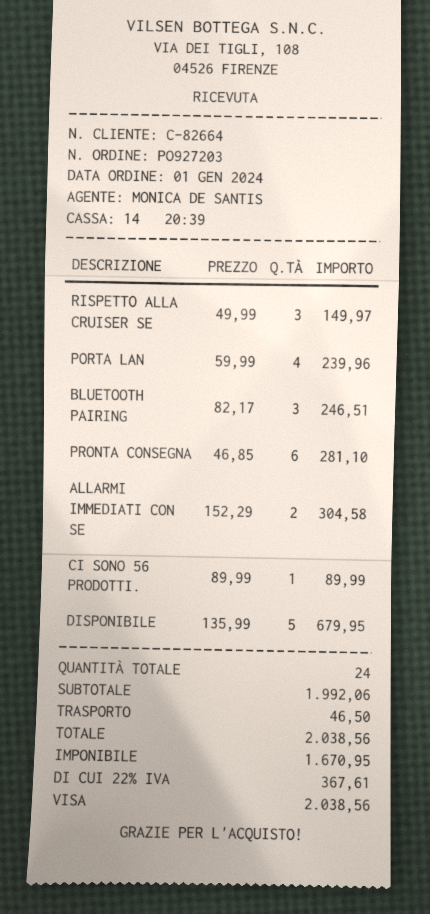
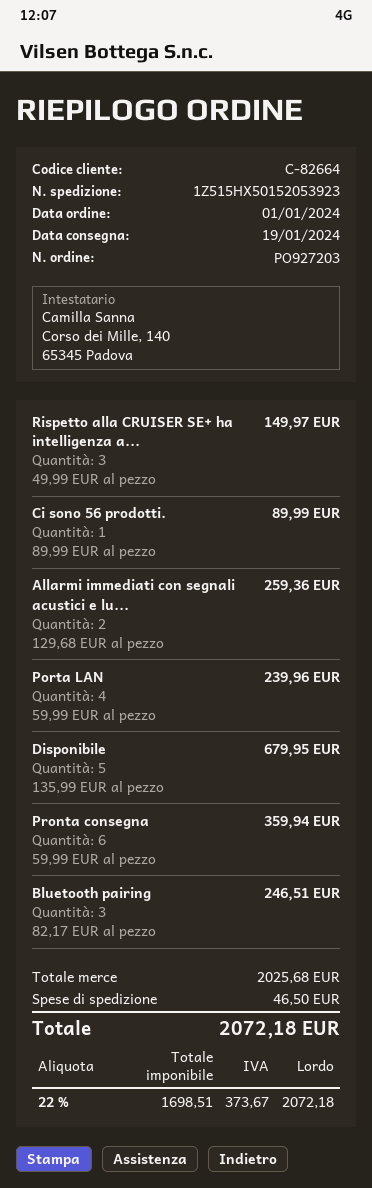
PRONTA CONSEGNA: 6 x 46.85 = 281.10 -> 6 x 59.99 = 359.94
ALLARMI IMMEDIATI CON SE: 2 x 152.29 = 304.58 -> 2 x 129.68 = 259.36
subtotal: 1992.06 -> 2025.68
net: 1670.95 -> 1698.51
tax: 22% = 367.61 -> 22% = 373.67
total: 2038.56 -> 2072.18

